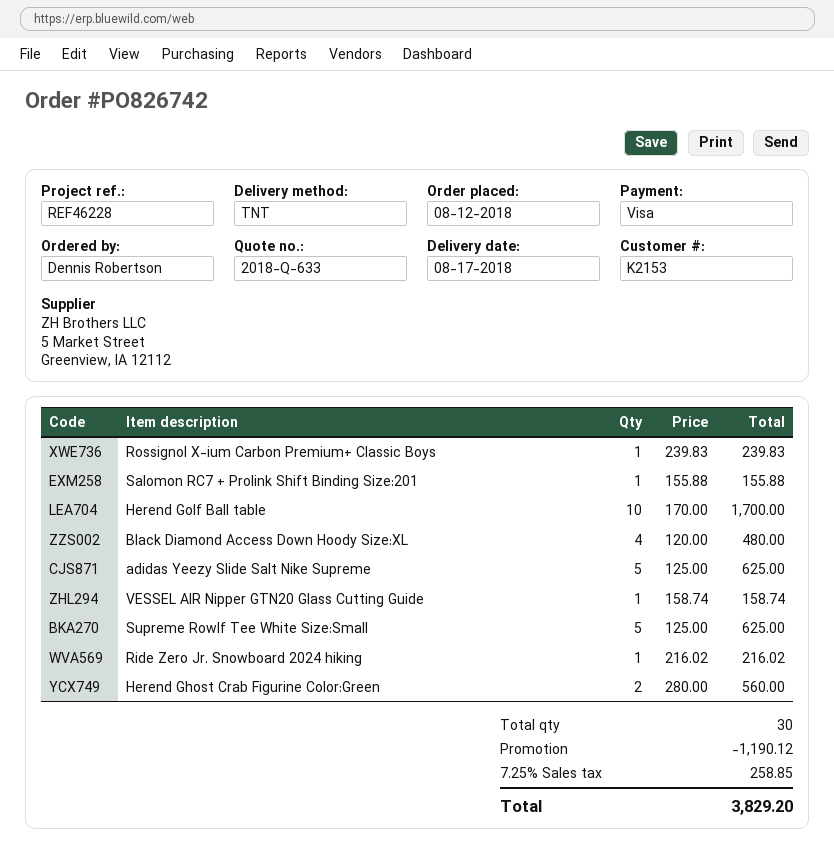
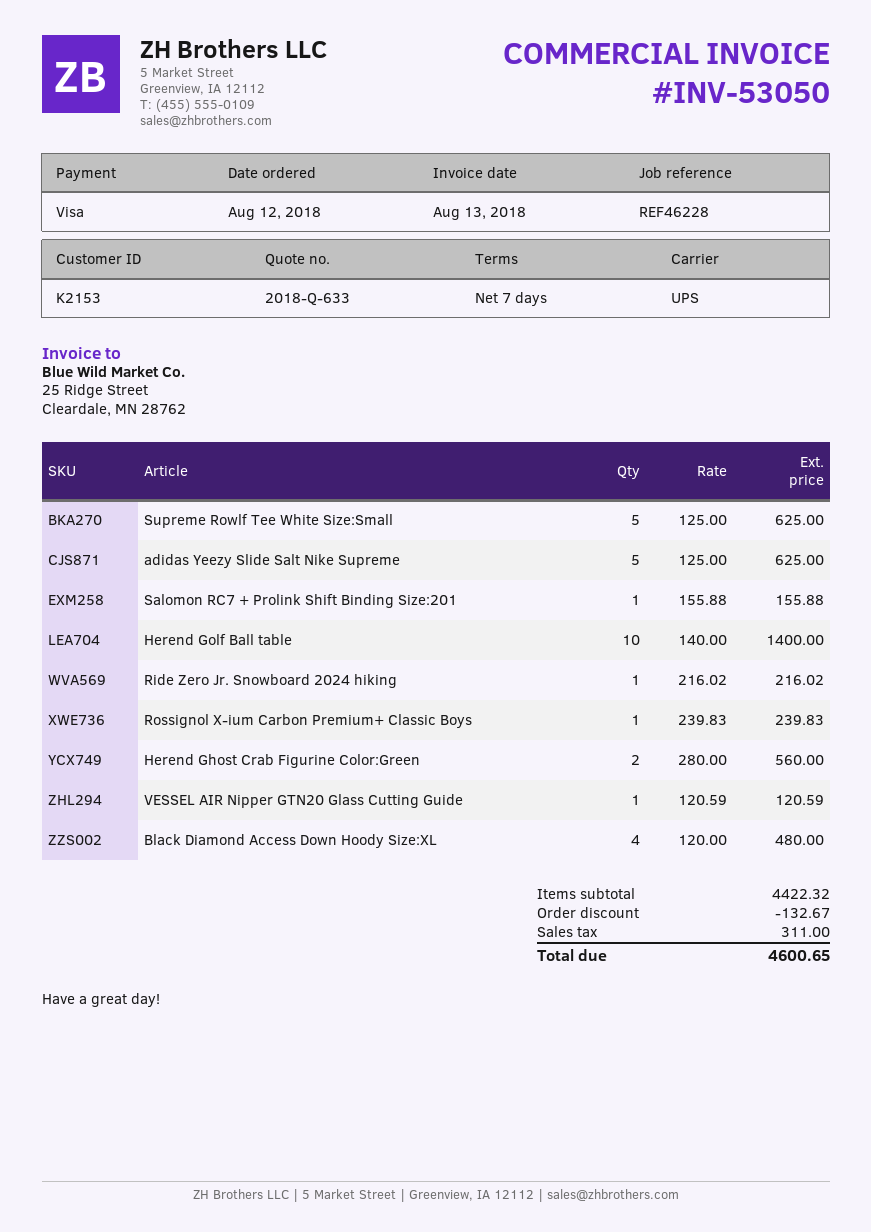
shipping method: TNT -> UPS
Herend Golf Ball table: 10 x 170.00 = 1700.00 -> 10 x 140.00 = 1400.00
VESSEL AIR Nipper GTN20 Glass Cutting Guide: 1 x 158.74 = 158.74 -> 1 x 120.59 = 120.59
discount: 1190.12 -> 132.67
tax: 258.85 -> 311.00
total: 3829.20 -> 4600.65

